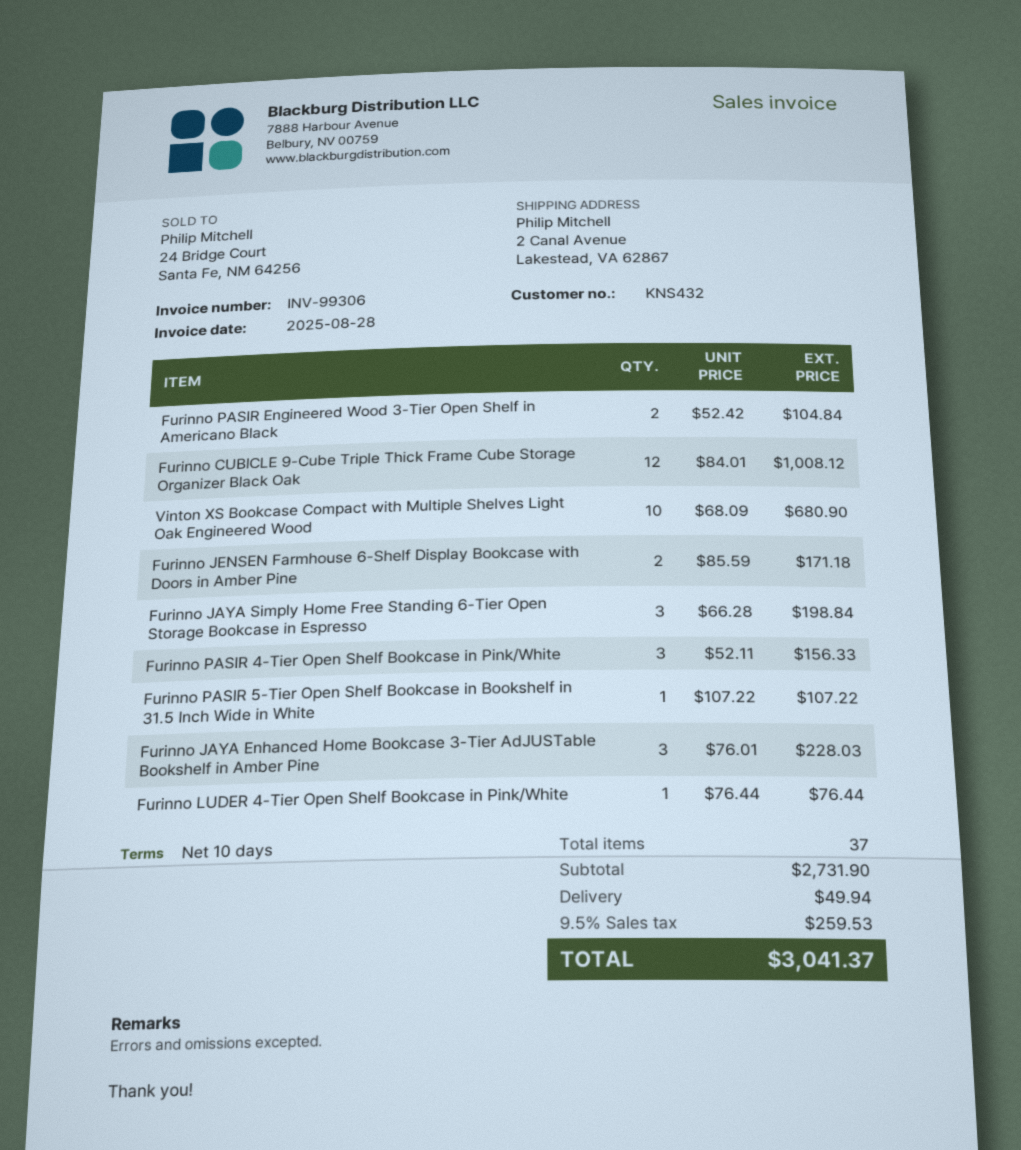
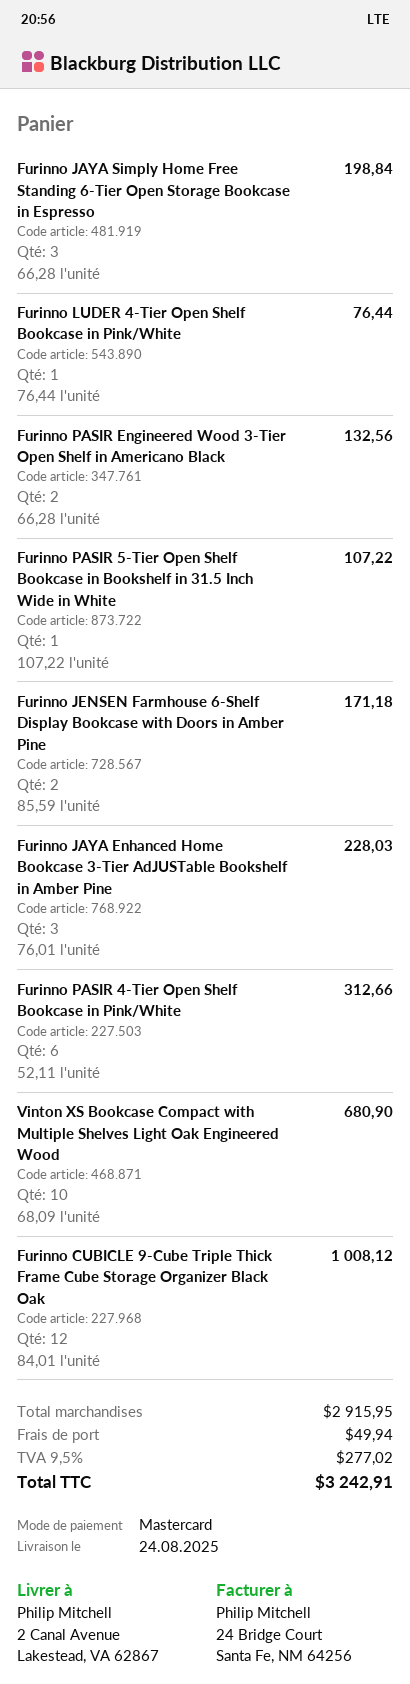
Furinno PASIR Engineered Wood 3-Tier Open Shelf in Americano Black: 2 x 52.42 = 104.84 -> 2 x 66.28 = 132.56
Furinno PASIR 4-Tier Open Shelf Bookcase in Pink/White: 3 x 52.11 = 156.33 -> 6 x 52.11 = 312.66
subtotal: 2731.90 -> 2915.95
tax: 9.5% = 259.53 -> 9.5% = 277.02
total: 3041.37 -> 3242.91

